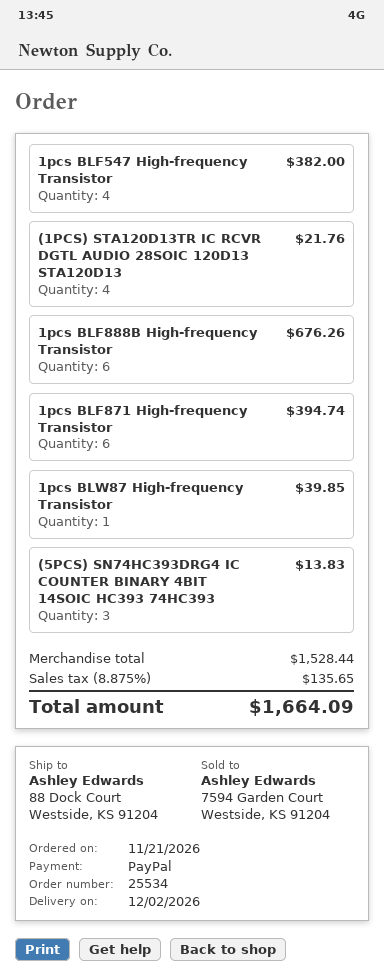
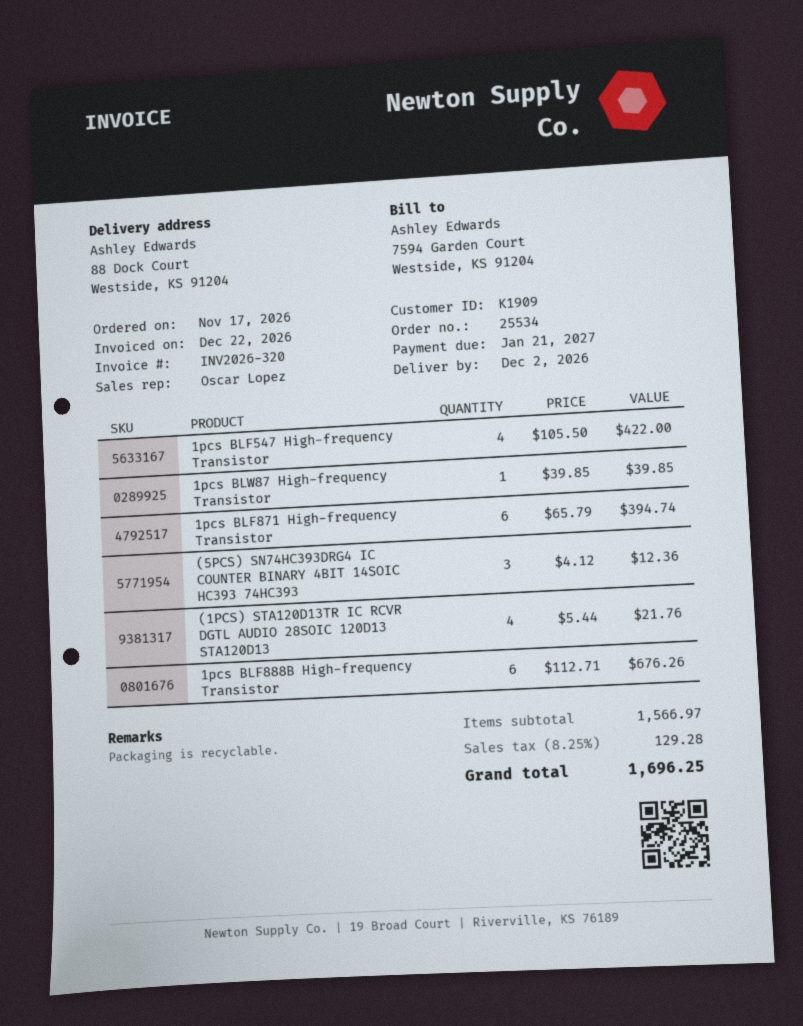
order date: 2026-11-21 -> 2026-11-17
1pcs BLF547 High-frequency Transistor: 4 for 382.00 -> 4 for 422.00
(5PCS) SN74HC393DRG4 IC COUNTER BINARY 4BIT 14SOIC HC393 74HC393: 3 for 13.83 -> 3 for 12.36
subtotal: 1528.44 -> 1566.97
tax: 8.875% = 135.65 -> 8.25% = 129.28
total: 1664.09 -> 1696.25

